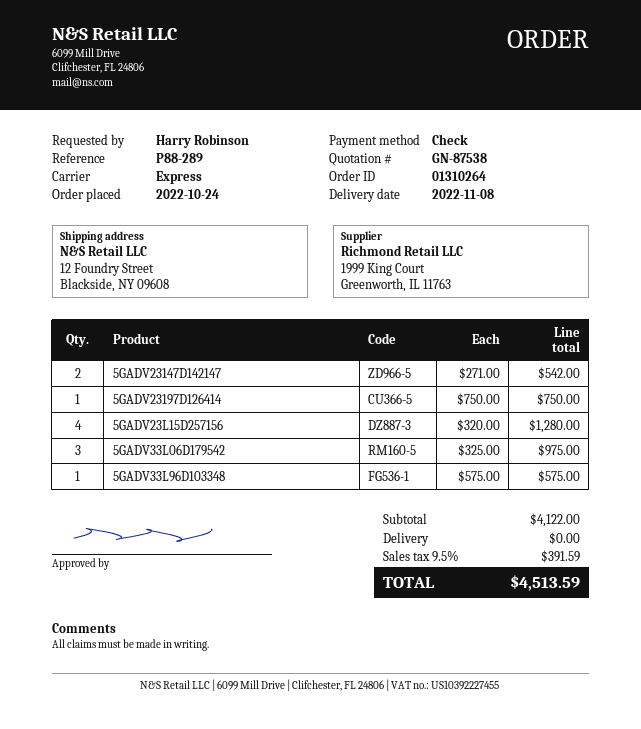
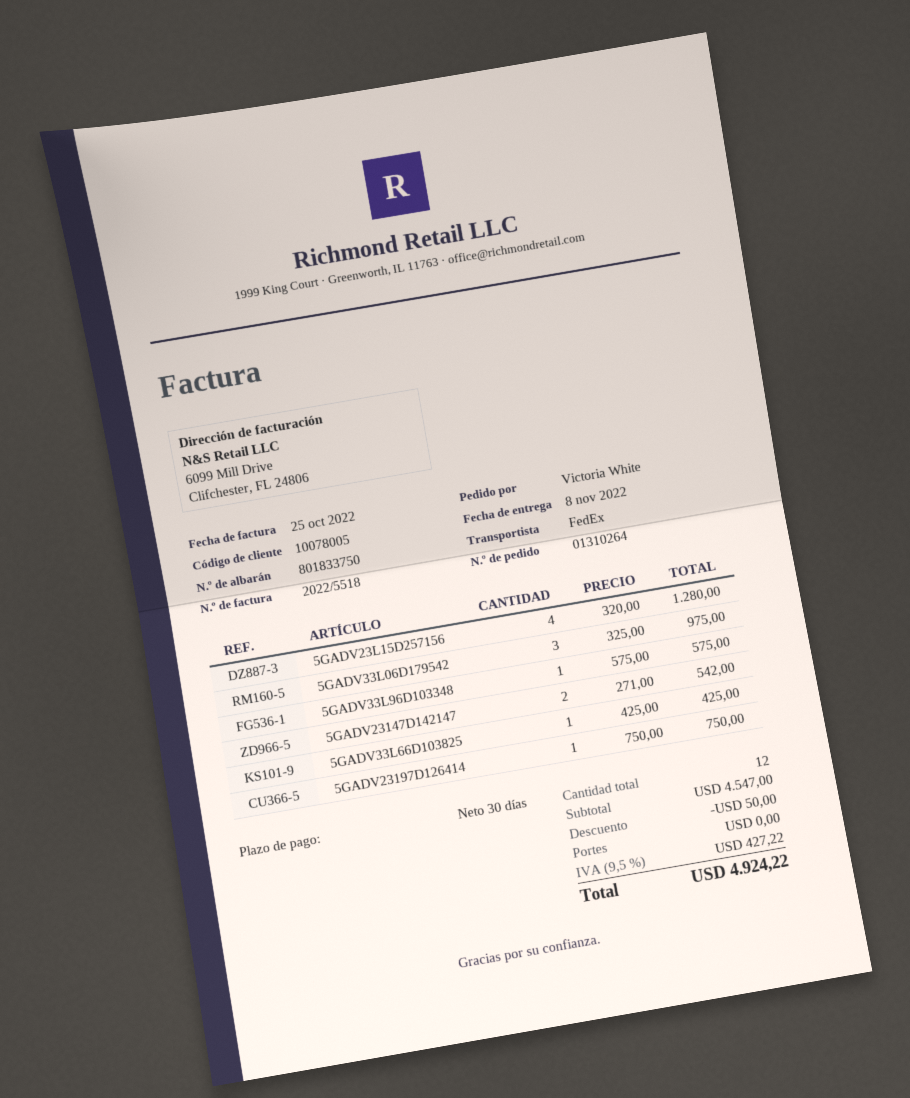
ordered by: Harry Robinson -> Victoria White
shipping method: express -> FedEx
5GADV33L66D103825: none -> 1 x 425.00 = 425.00
subtotal: 4122.00 -> 4547.00
discount: none -> 50.00
tax: 9.5% = 391.59 -> 9.5% = 427.22
total: 4513.59 -> 4924.22

